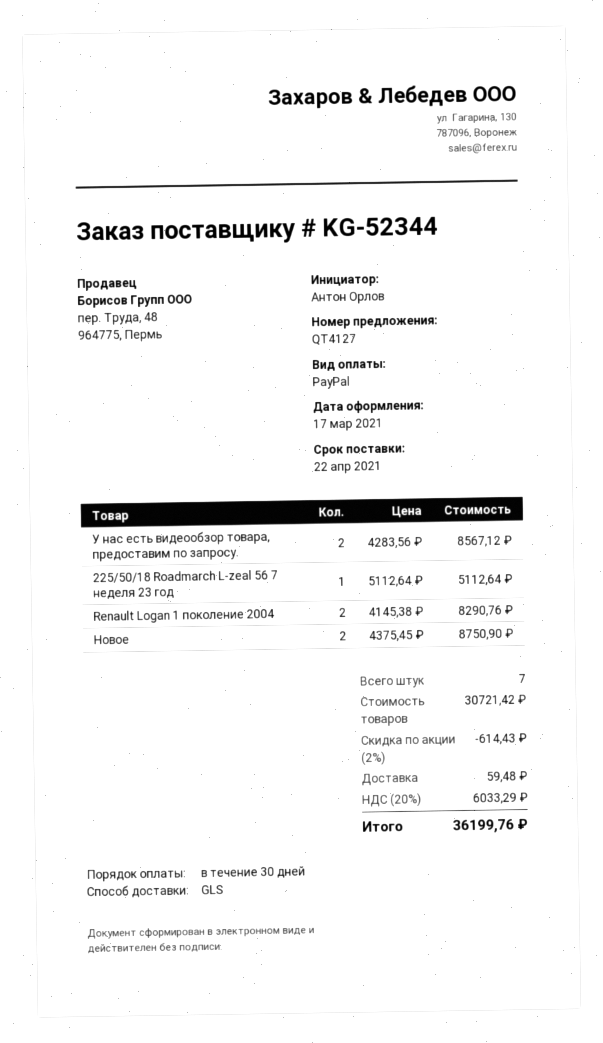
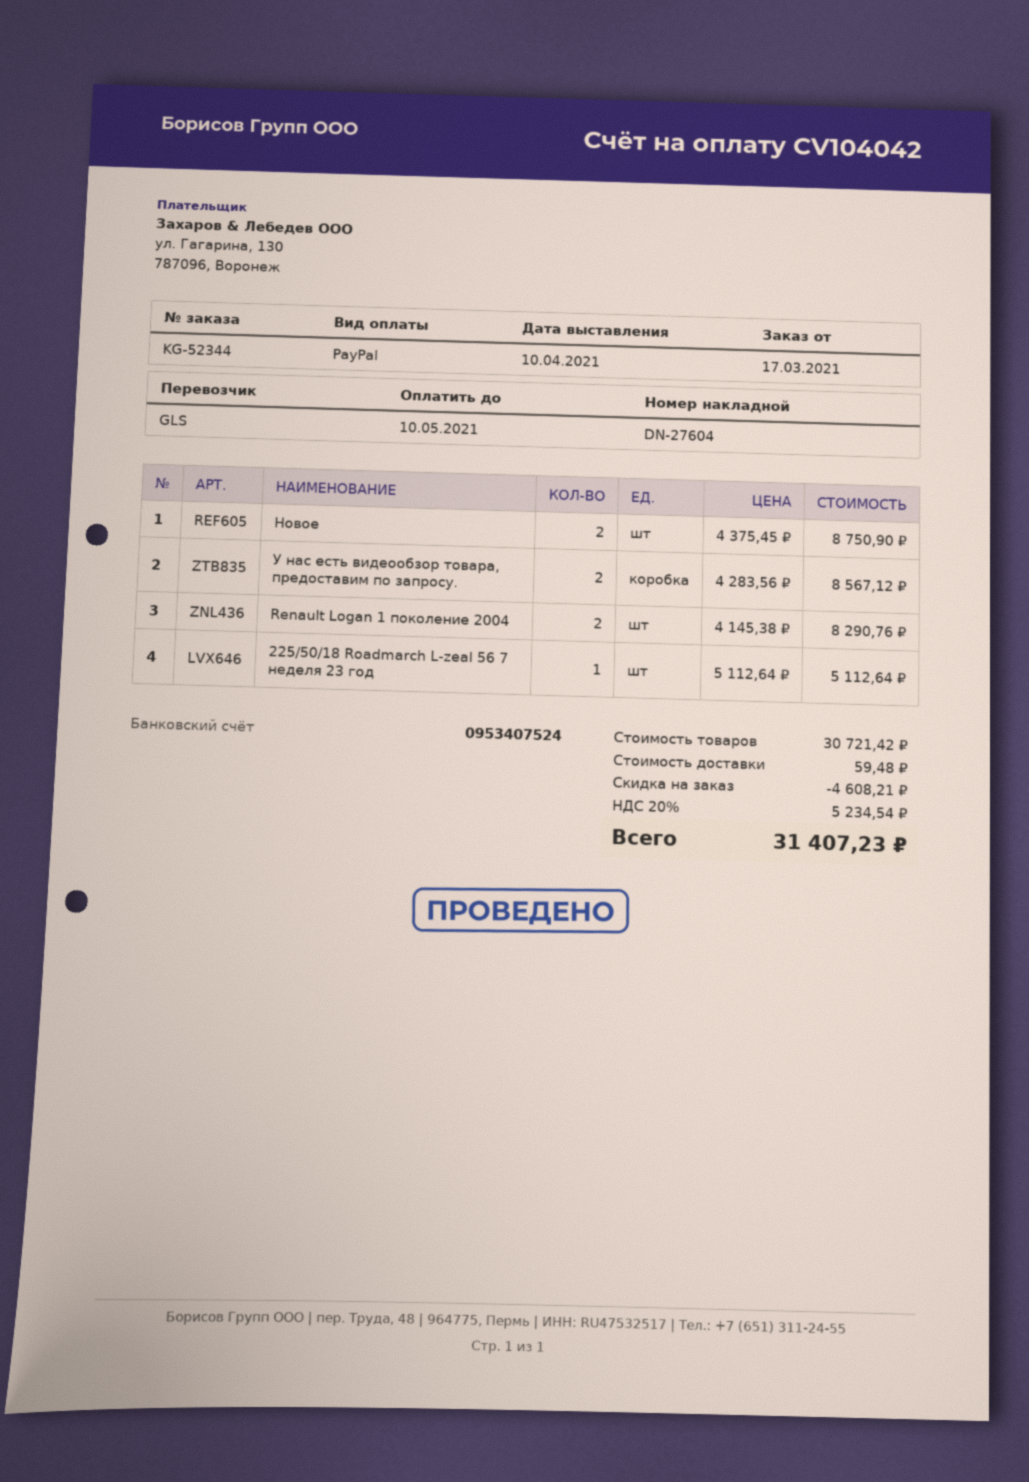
discount: 614.43 -> 4608.21
tax: 20% = 6033.29 -> 20% = 5234.54
total: 36199.76 -> 31407.23

